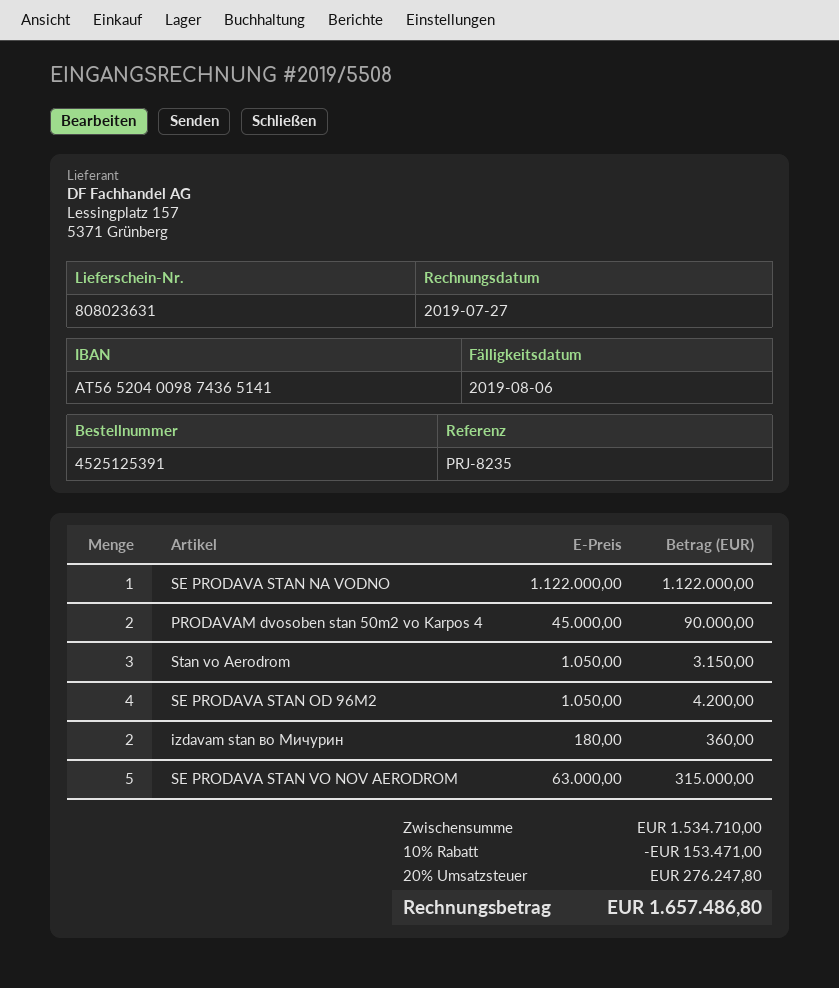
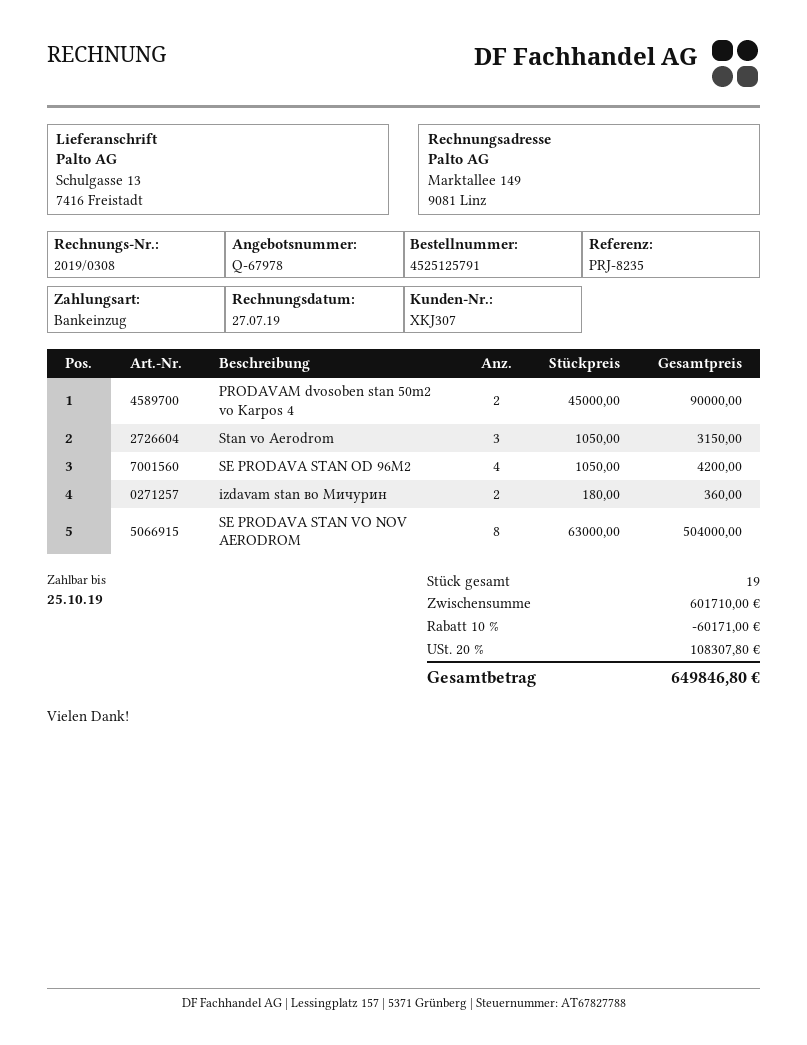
order number: 4525125391 -> 4525125791
invoice number: 2019/5508 -> 2019/0308
due date: 2019-08-06 -> 2019-10-25
SE PRODAVA STAN NA VODNO: 1 x 1122000.00 = 1122000.00 -> none
SE PRODAVA STAN VO NOV AERODROM: 5 x 63000.00 = 315000.00 -> 8 x 63000.00 = 504000.00
subtotal: 1534710.00 -> 601710.00
discount: 10% = 153471.00 -> 10% = 60171.00
tax: 20% = 276247.80 -> 20% = 108307.80
total: 1657486.80 -> 649846.80

